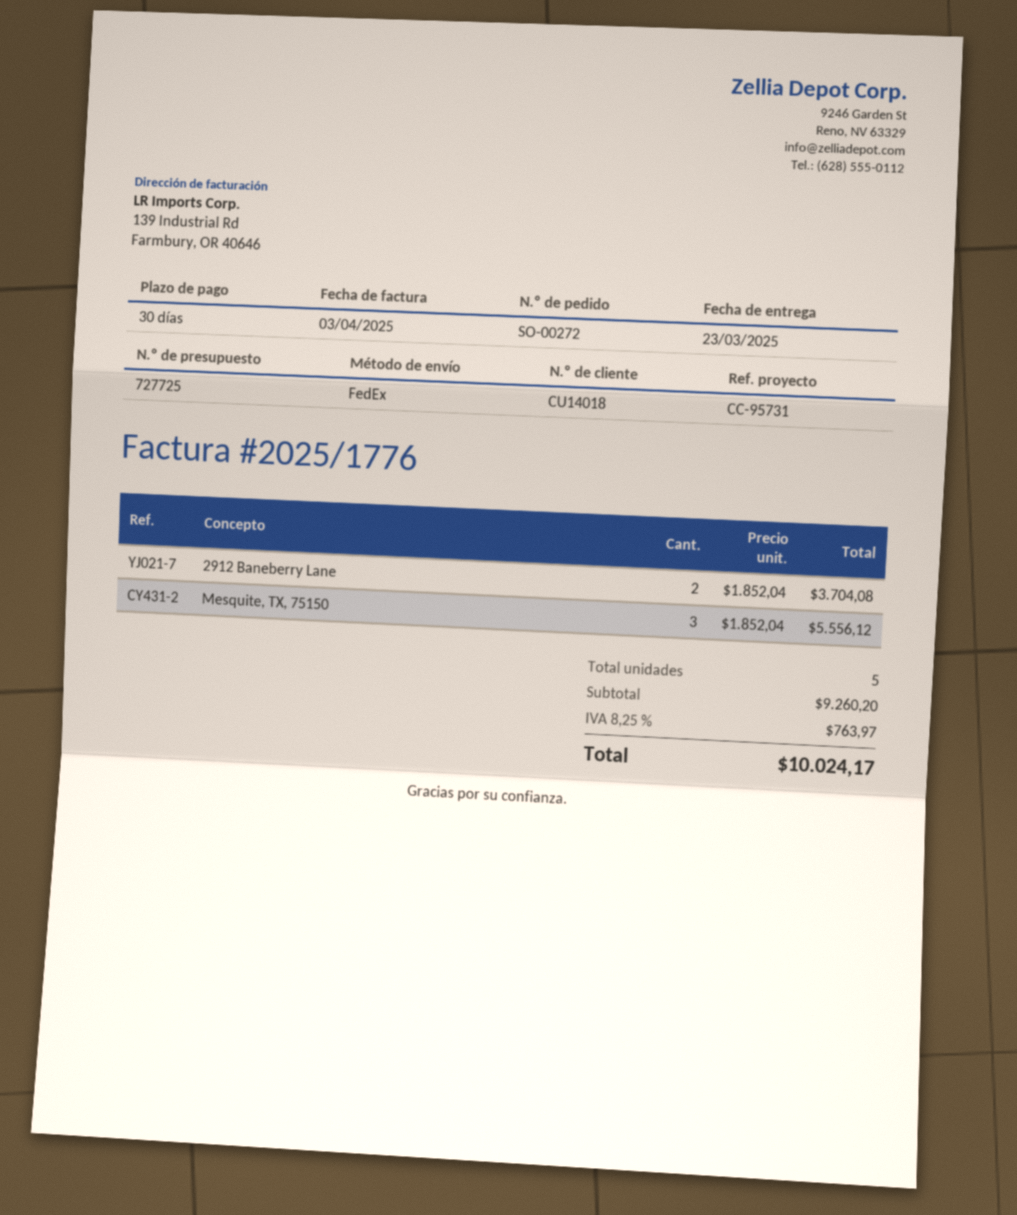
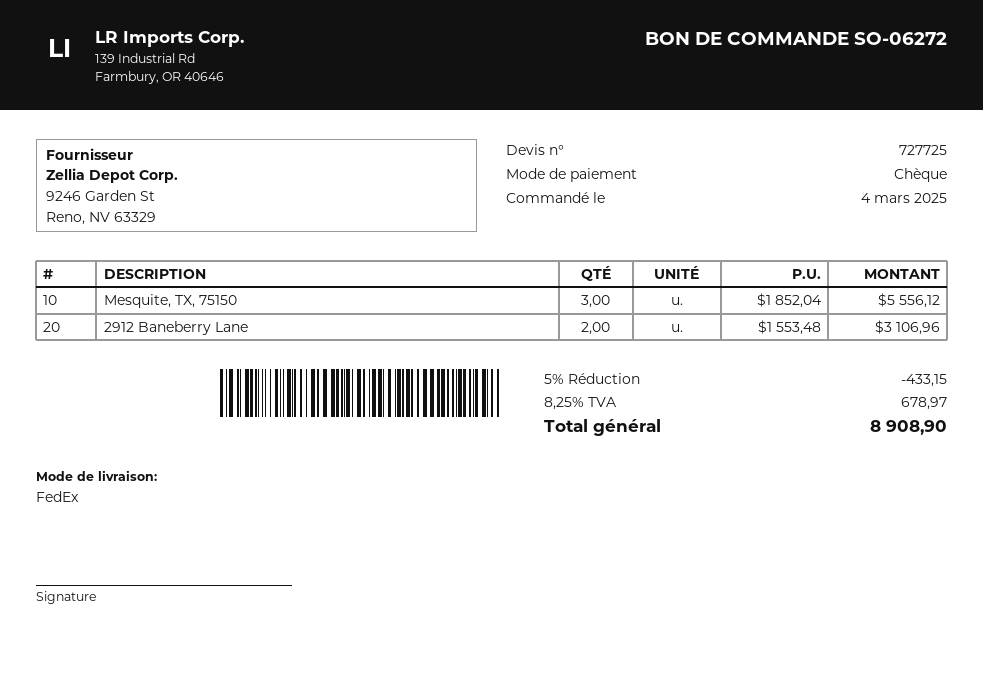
order number: SO-00272 -> SO-06272
2912 Baneberry Lane: 2 x 1852.04 = 3704.08 -> 2 x 1553.48 = 3106.96
discount: none -> 5% = 433.15
tax: 8.25% = 763.97 -> 8.25% = 678.97
total: 10024.17 -> 8908.90

